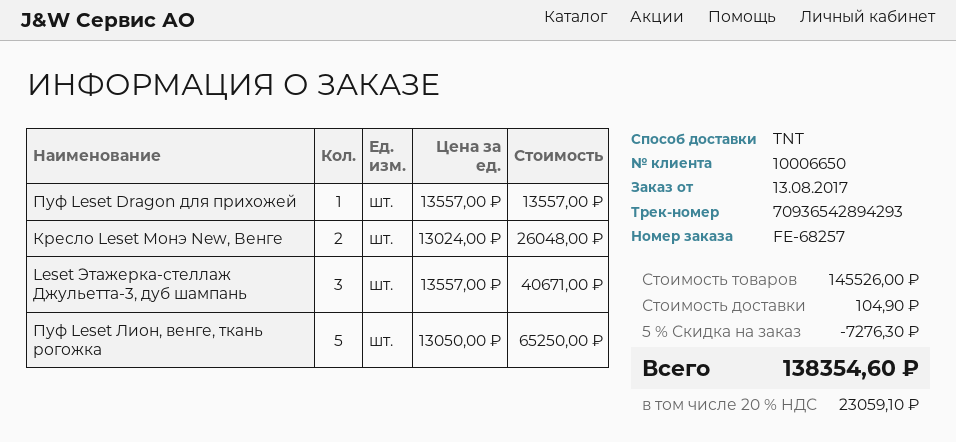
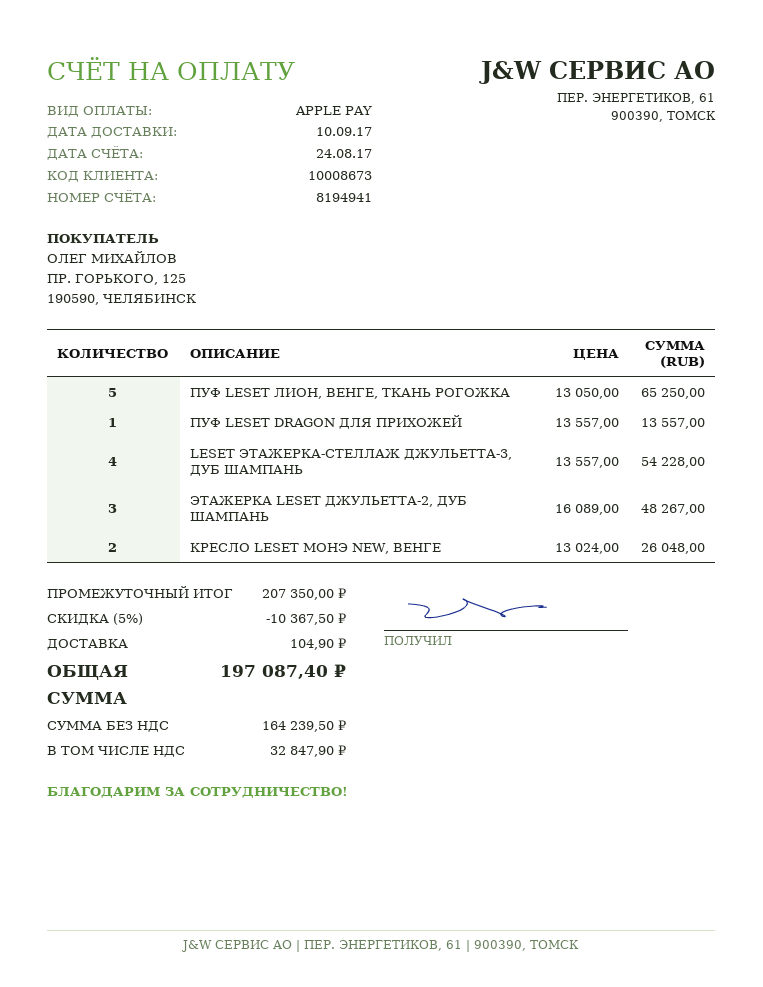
customer number: 10006650 -> 10008673
Leset Этажерка-стеллаж Джульетта-3, дуб шампань: 3 x 13557.00 = 40671.00 -> 4 x 13557.00 = 54228.00
ЭТАЖЕРКА LESET ДЖУЛЬЕТТА-2, ДУБ ШАМПАНЬ: none -> 3 x 16089.00 = 48267.00
subtotal: 145526.00 -> 207350.00
discount: 5% = 7276.30 -> 5% = 10367.50
tax: 23059.10 -> 32847.90
total: 138354.60 -> 197087.40

